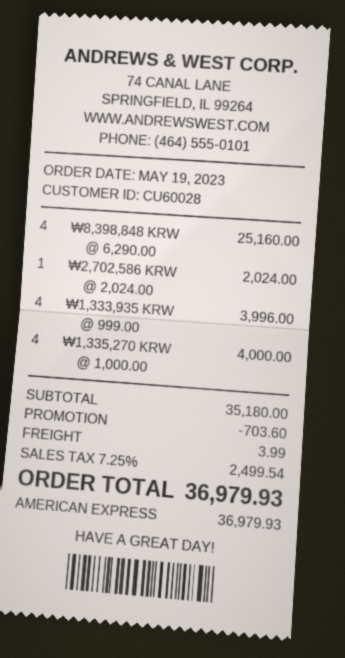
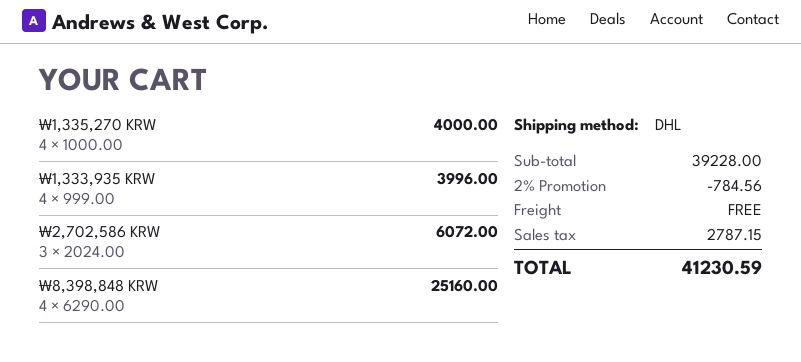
₩2,702,586 KRW: 1 x 2024.00 = 2024.00 -> 3 x 2024.00 = 6072.00
subtotal: 35180.00 -> 39228.00
discount: 703.60 -> 784.56
shipping: 3.99 -> 0.00
tax: 2499.54 -> 2787.15
total: 36979.93 -> 41230.59

